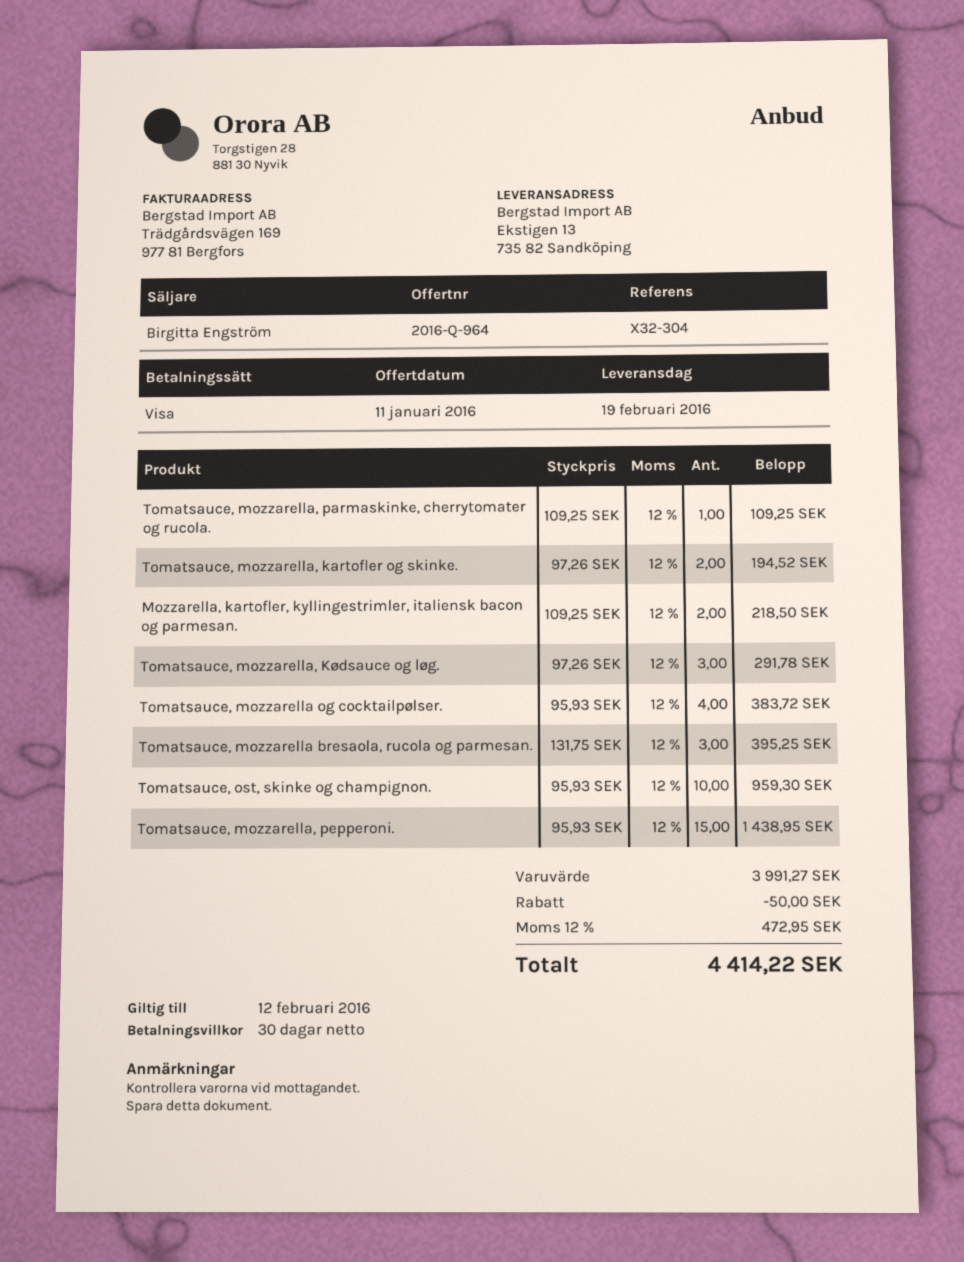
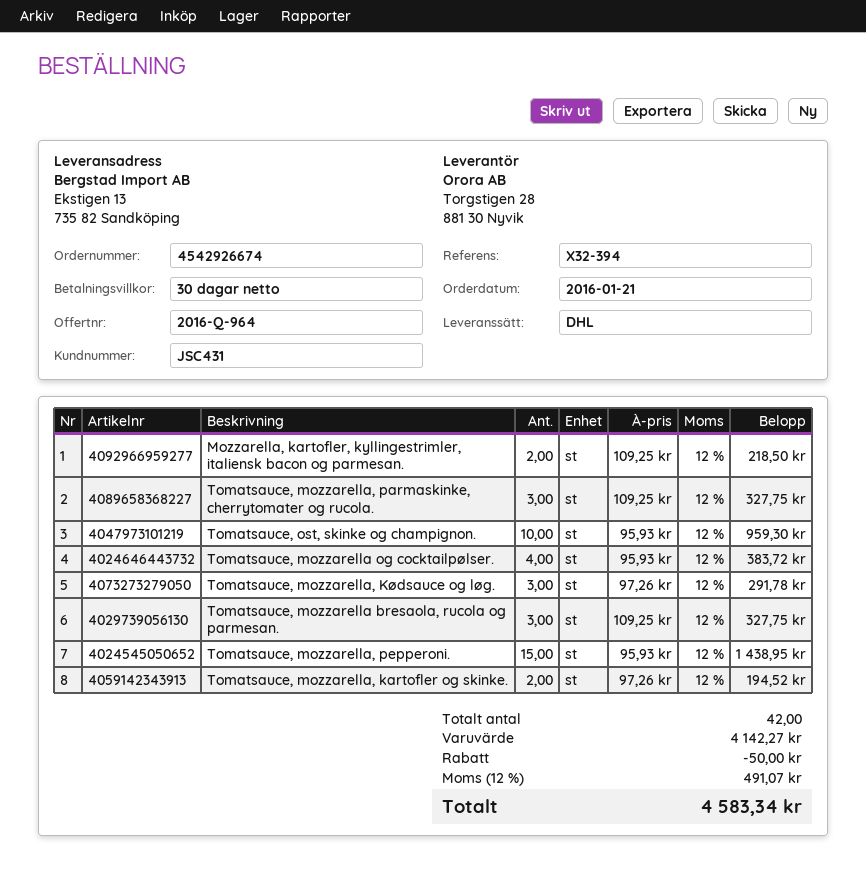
reference: X32-304 -> X32-394
Tomatsauce, mozzarella, parmaskinke, cherrytomater og rucola.: 1 x 109.25 = 109.25 -> 3 x 109.25 = 327.75
Tomatsauce, mozzarella bresaola, rucola og parmesan.: 3 x 131.75 = 395.25 -> 3 x 109.25 = 327.75
subtotal: 3991.27 -> 4142.27
tax: 12% = 472.95 -> 12% = 491.07
total: 4414.22 -> 4583.34

